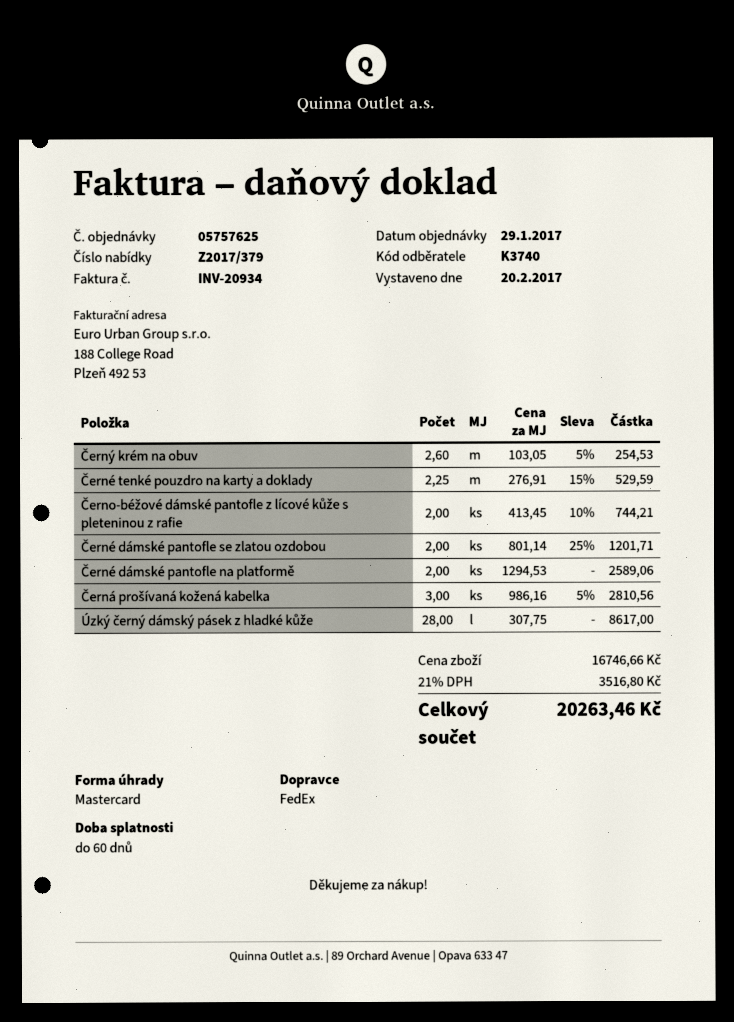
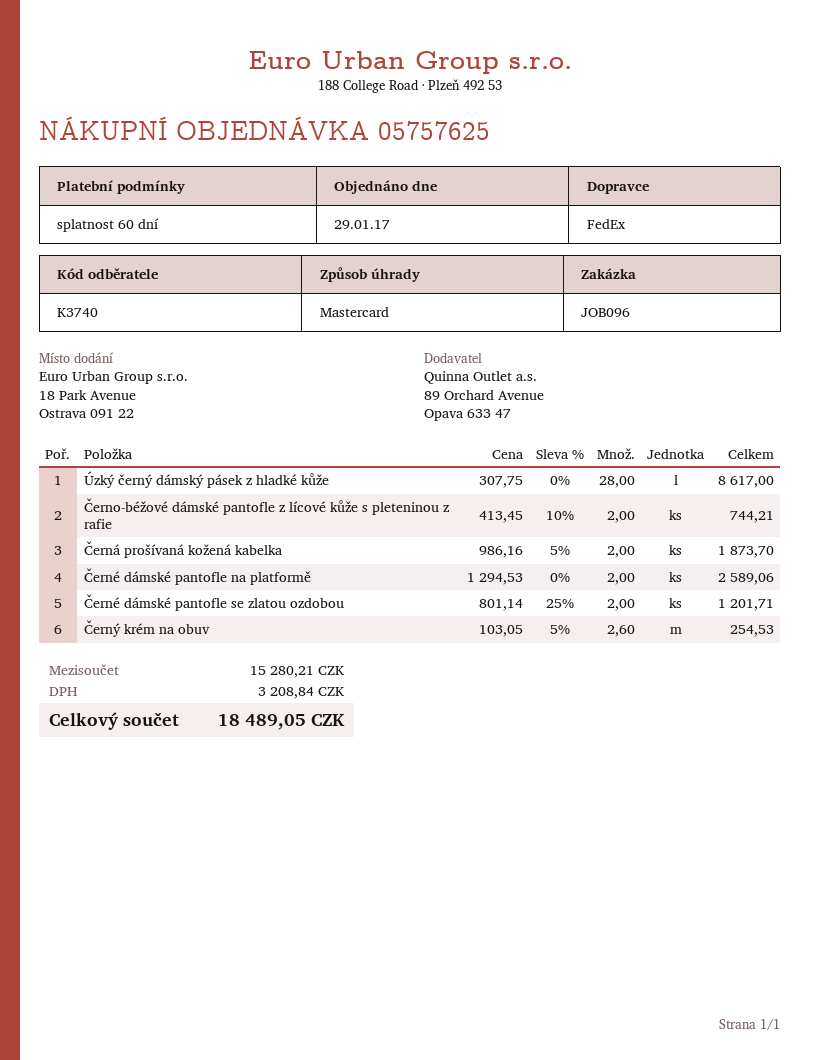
Černé tenké pouzdro na karty a doklady: 2.25 x 276.91 - 15% = 529.59 -> none
Černá prošívaná kožená kabelka: 3 x 986.16 - 5% = 2810.56 -> 2 x 986.16 - 5% = 1873.70
subtotal: 16746.66 -> 15280.21
tax: 3516.80 -> 3208.84
total: 20263.46 -> 18489.05

